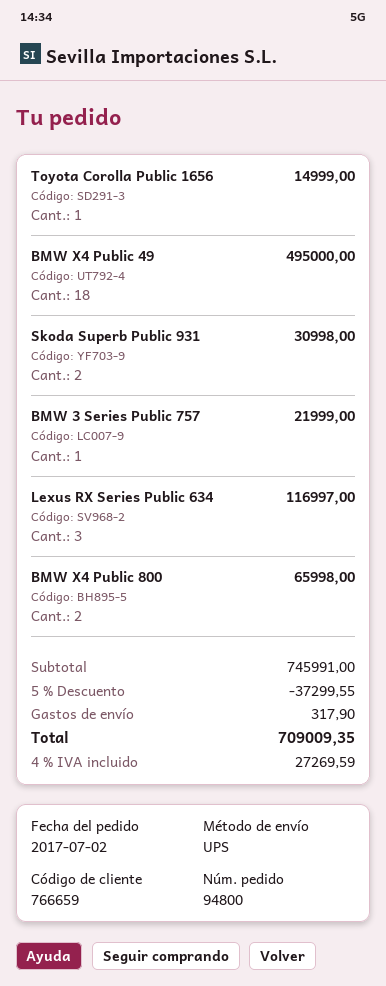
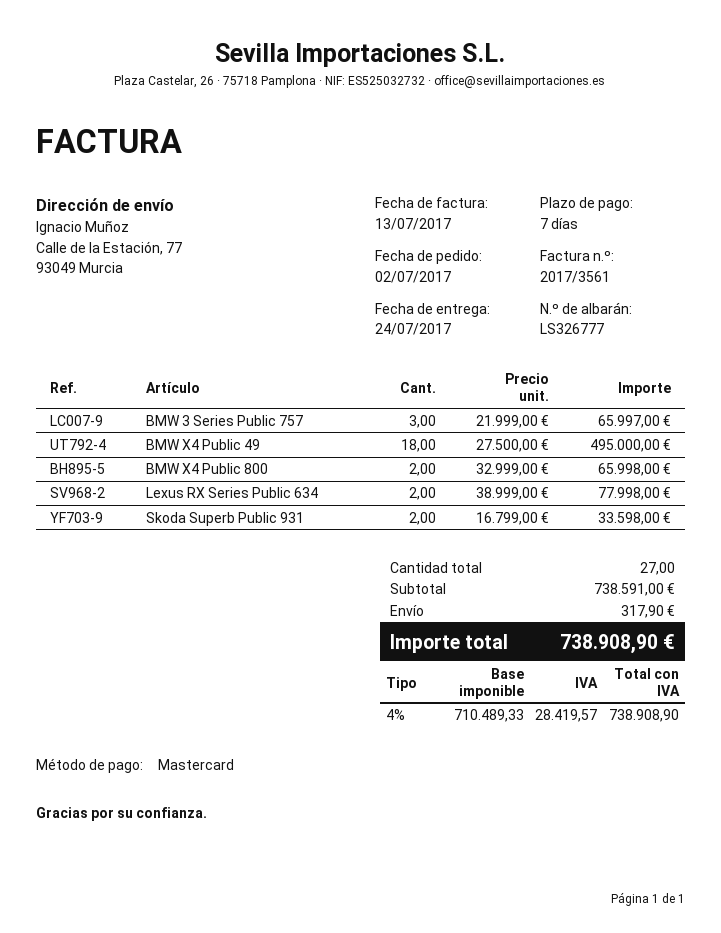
Toyota Corolla Public 1656: 1 for 14999.00 -> none
Skoda Superb Public 931: 2 for 30998.00 -> 2 for 33598.00
BMW 3 Series Public 757: 1 for 21999.00 -> 3 for 65997.00
Lexus RX Series Public 634: 3 for 116997.00 -> 2 for 77998.00
subtotal: 745991.00 -> 738591.00
discount: 5% = 37299.55 -> none
tax: 4% = 27269.59 -> 4% = 28419.57
total: 709009.35 -> 738908.90

